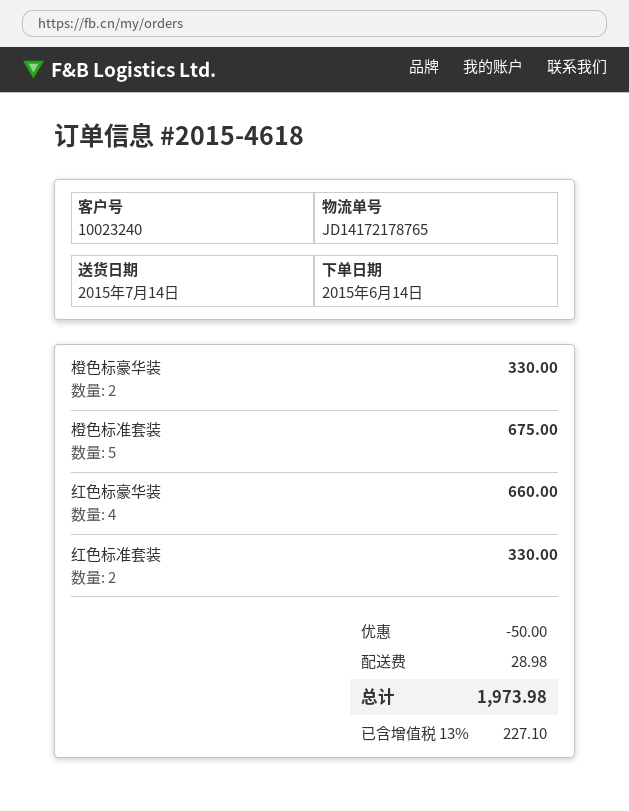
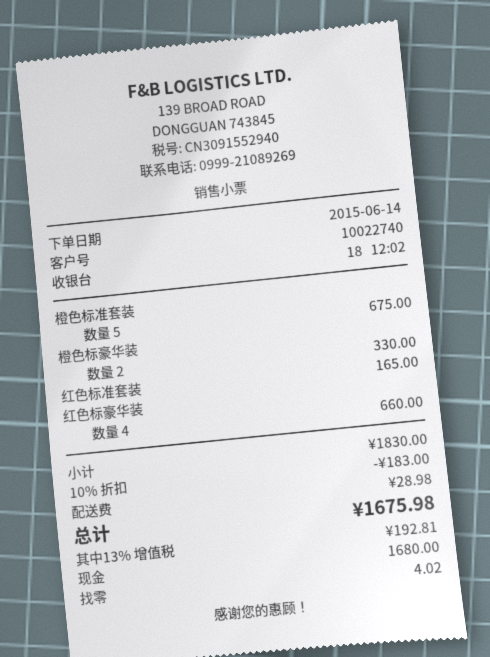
customer number: 10023240 -> 10022740
红色标准套装: 2 for 330.00 -> 1 for 165.00
discount: 50.00 -> 183.00
tax: 13% = 227.10 -> 13% = 192.81
total: 1973.98 -> 1675.98

